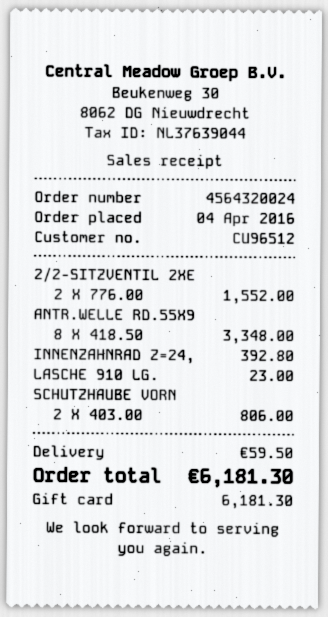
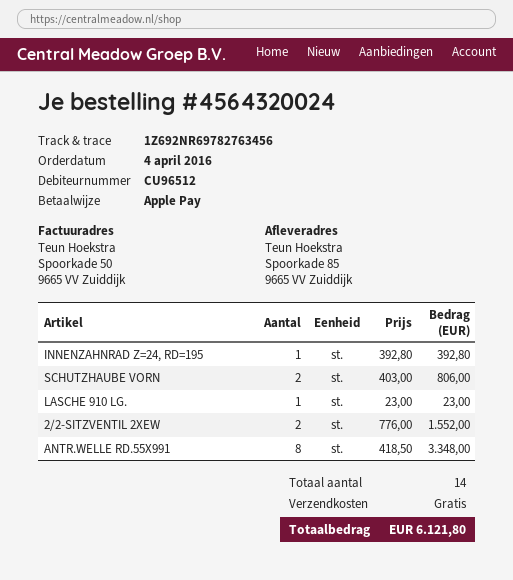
payment method: gift card -> Apple Pay
shipping: 59.50 -> 0.00
total: 6181.30 -> 6121.80

